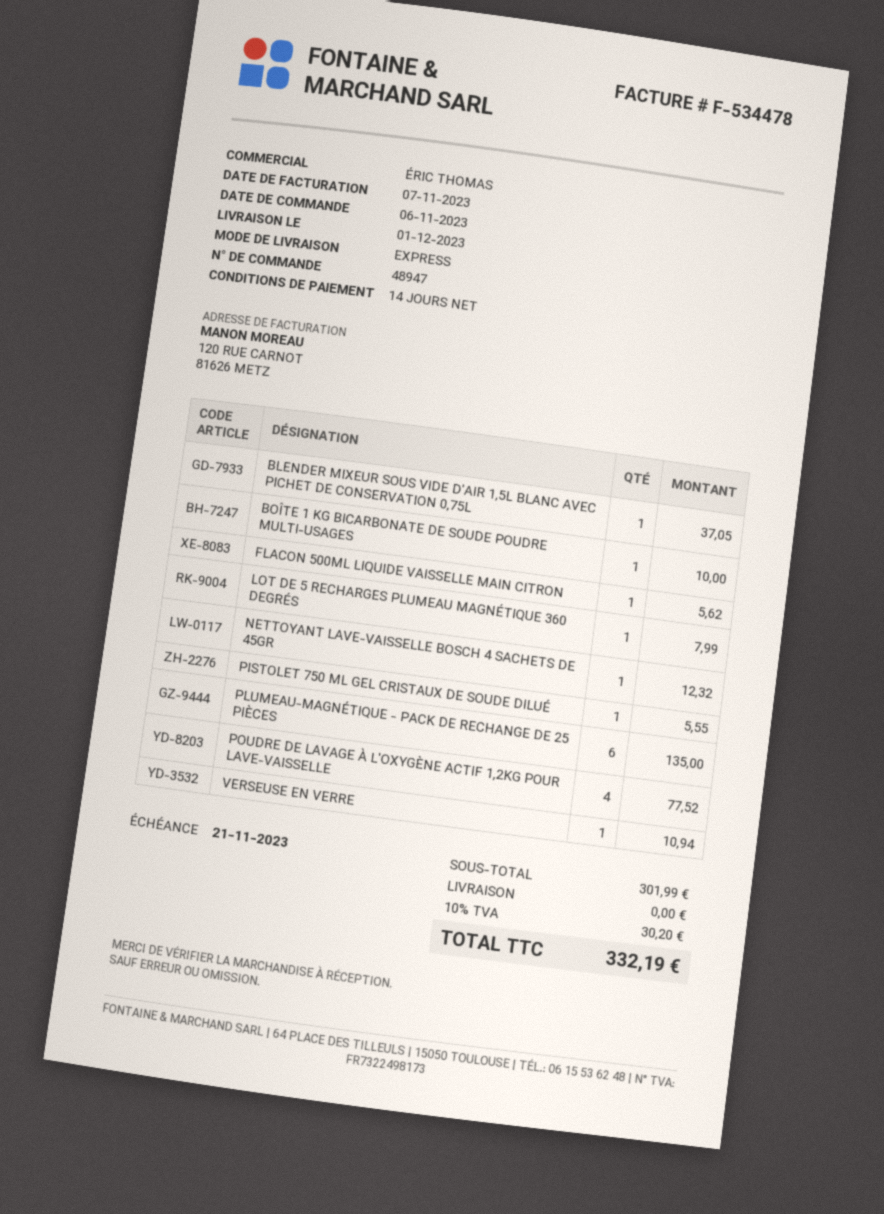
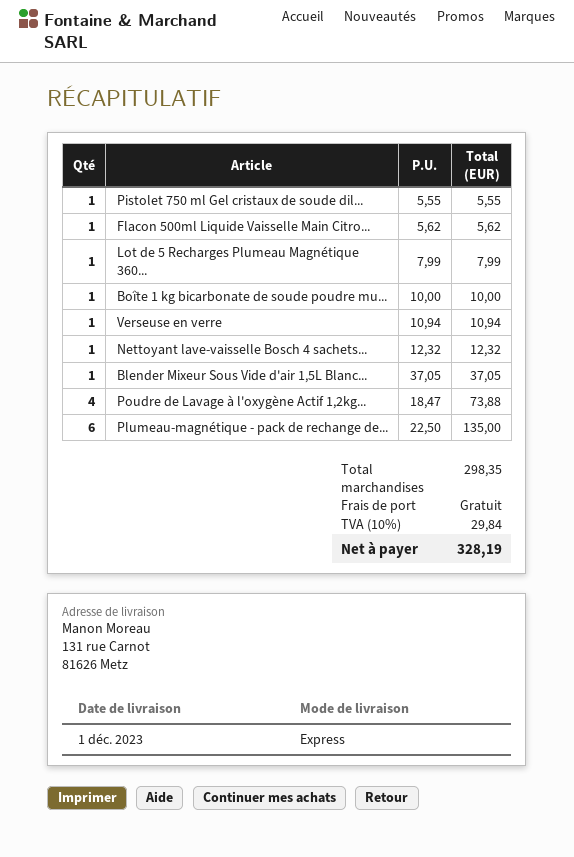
POUDRE DE LAVAGE À L'OXYGÈNE ACTIF 1,2KG POUR LAVE-VAISSELLE: 4 for 77.52 -> 4 for 73.88
subtotal: 301.99 -> 298.35
tax: 10% = 30.20 -> 10% = 29.84
total: 332.19 -> 328.19

